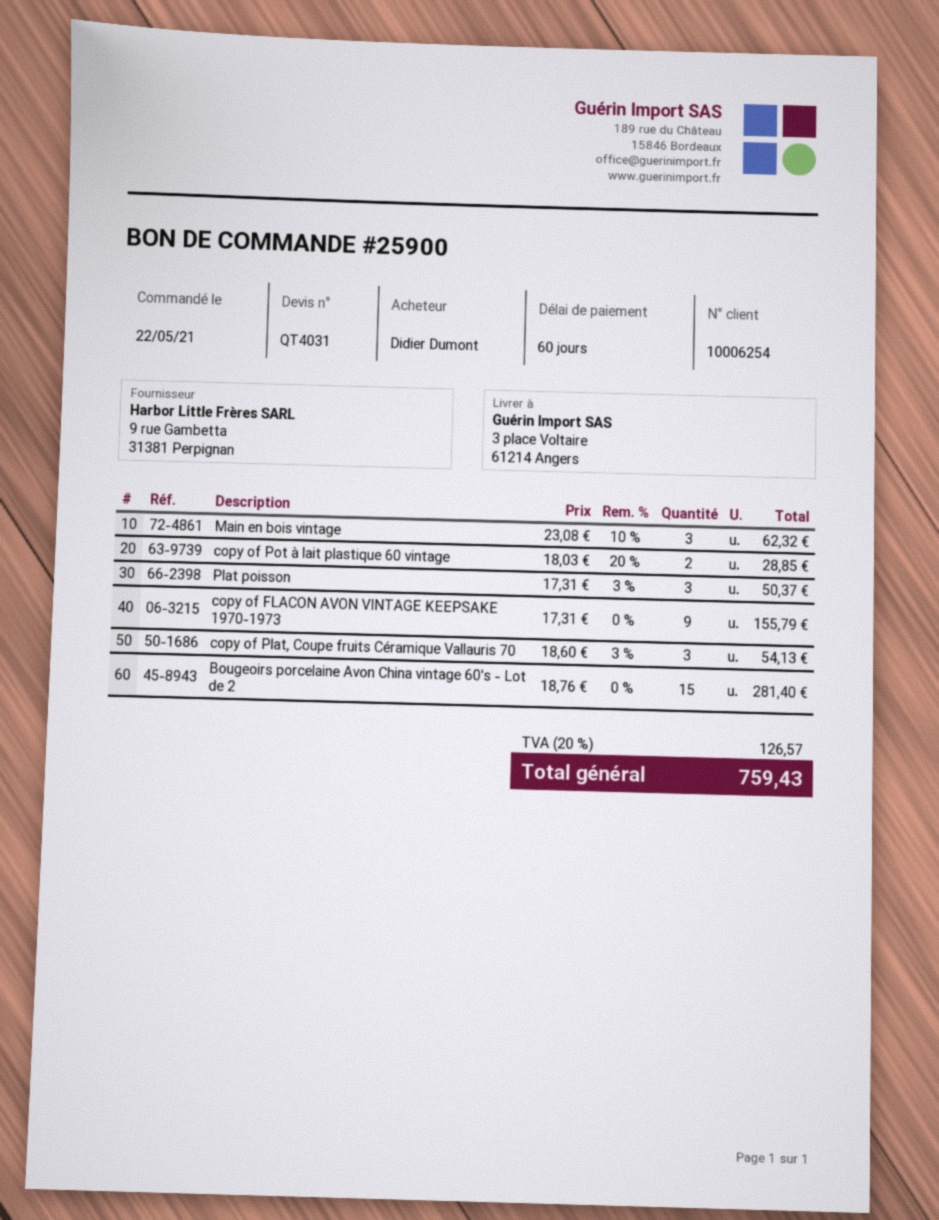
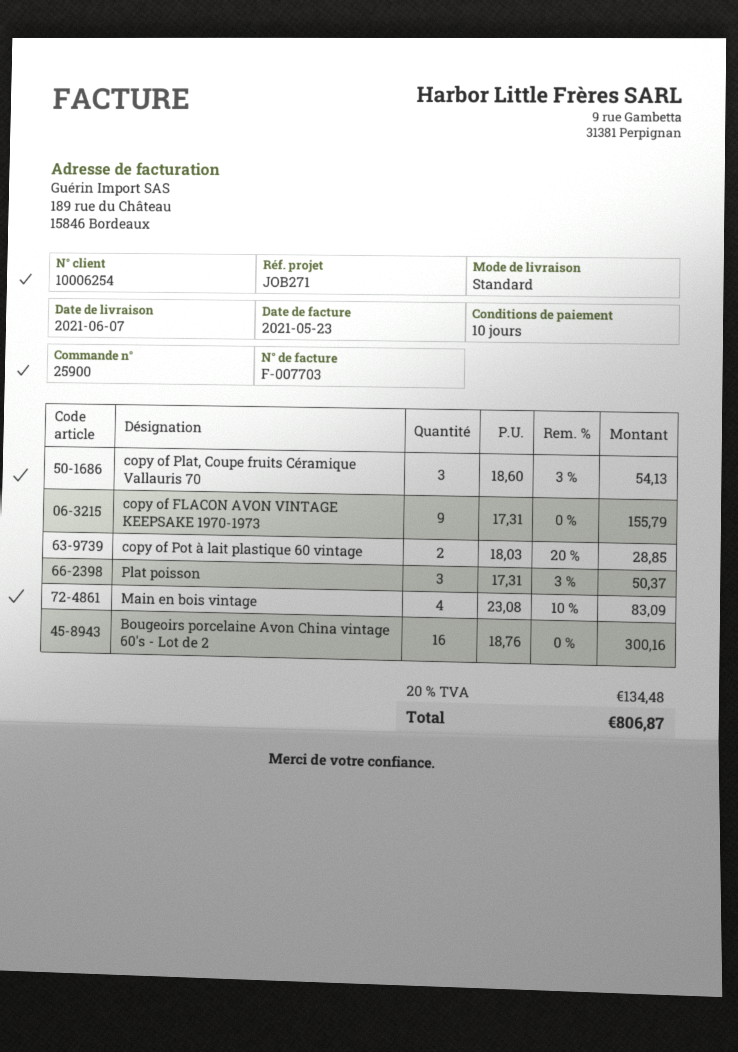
payment terms: 60 days -> 10 days
Main en bois vintage: 3 x 23.08 - 10% = 62.32 -> 4 x 23.08 - 10% = 83.09
Bougeoirs porcelaine Avon China vintage 60's - Lot de 2: 15 x 18.76 = 281.40 -> 16 x 18.76 = 300.16
tax: 20% = 126.57 -> 20% = 134.48
total: 759.43 -> 806.87

